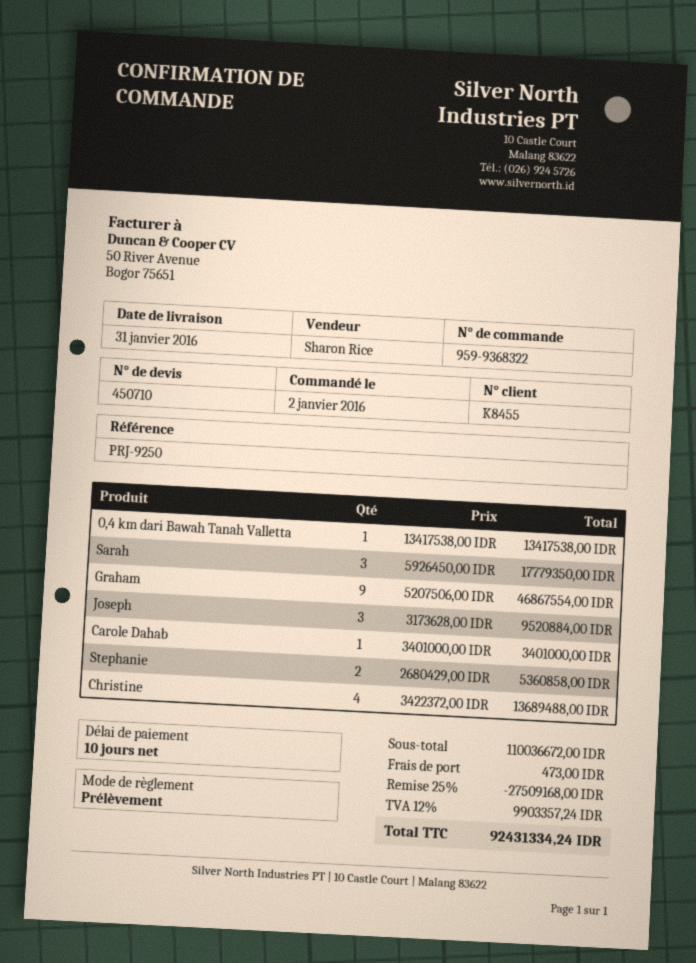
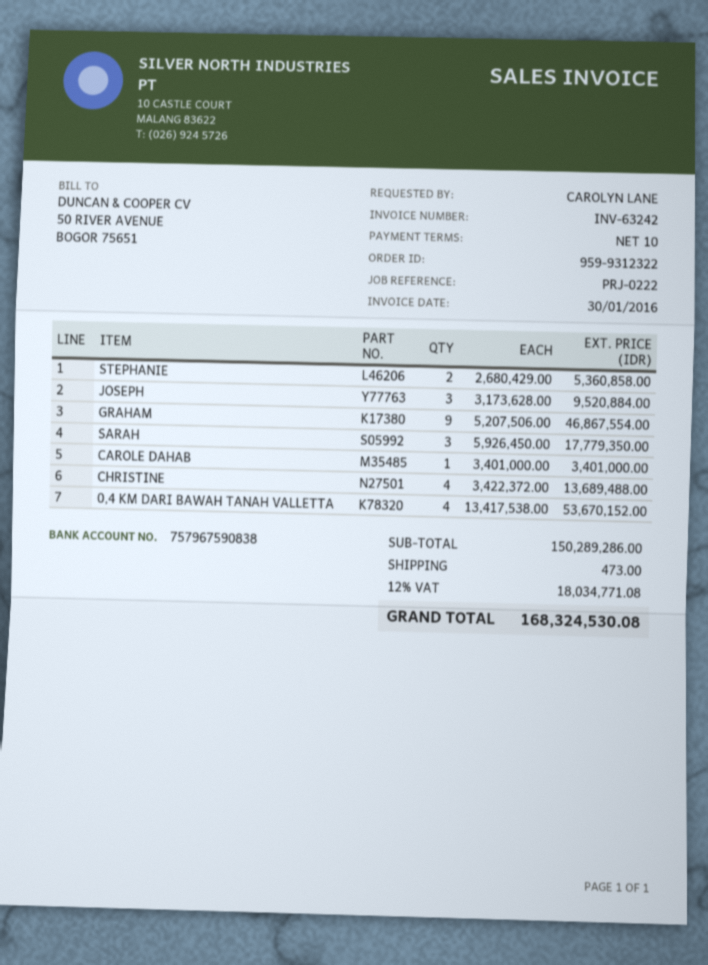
order number: 959-9368322 -> 959-9312322
reference: PRJ-9250 -> PRJ-0222
0,4 km dari Bawah Tanah Valletta: 1 x 13417538.00 = 13417538.00 -> 4 x 13417538.00 = 53670152.00
subtotal: 110036672.00 -> 150289286.00
discount: 25% = 27509168.00 -> none
tax: 12% = 9903357.24 -> 12% = 18034771.08
total: 92431334.24 -> 168324530.08

